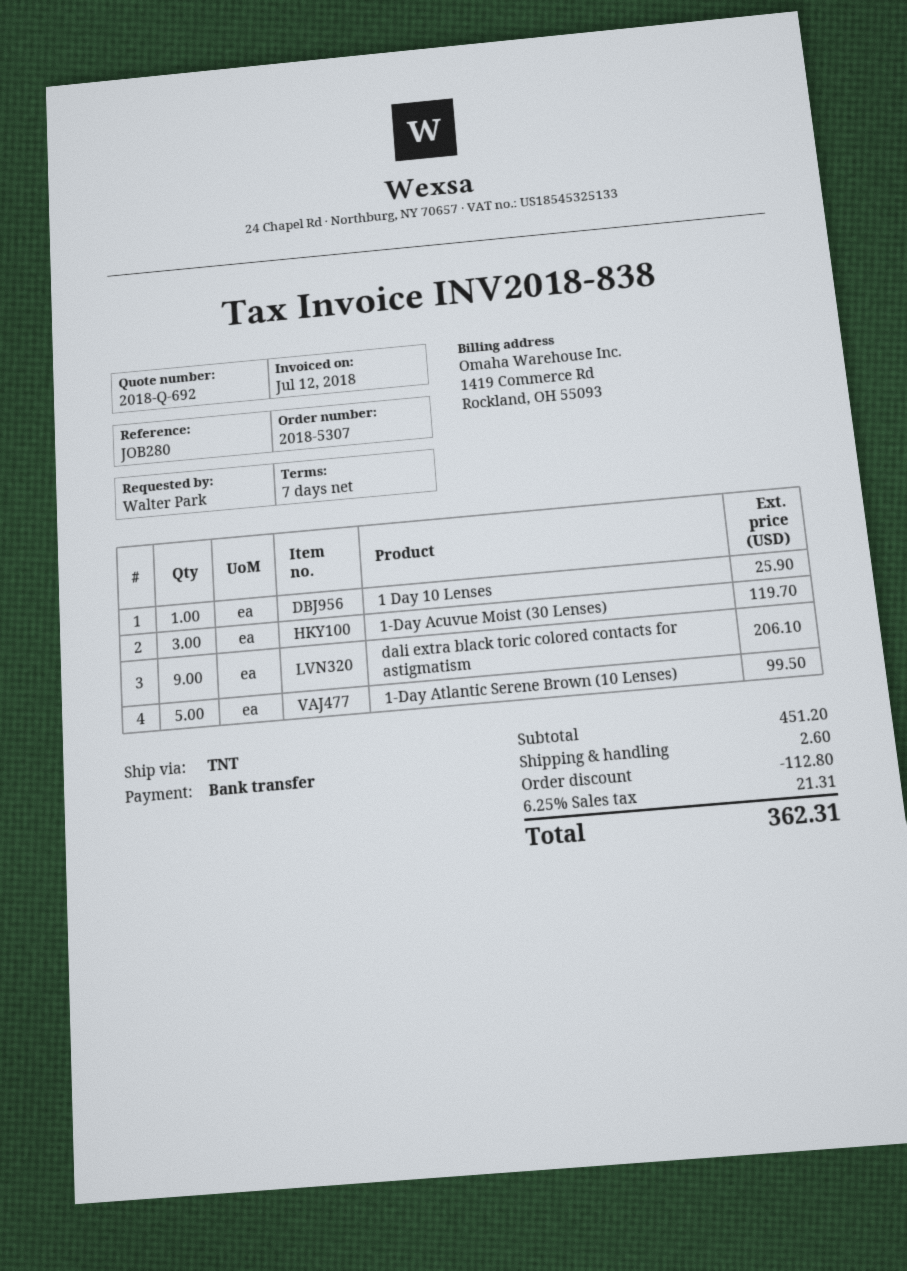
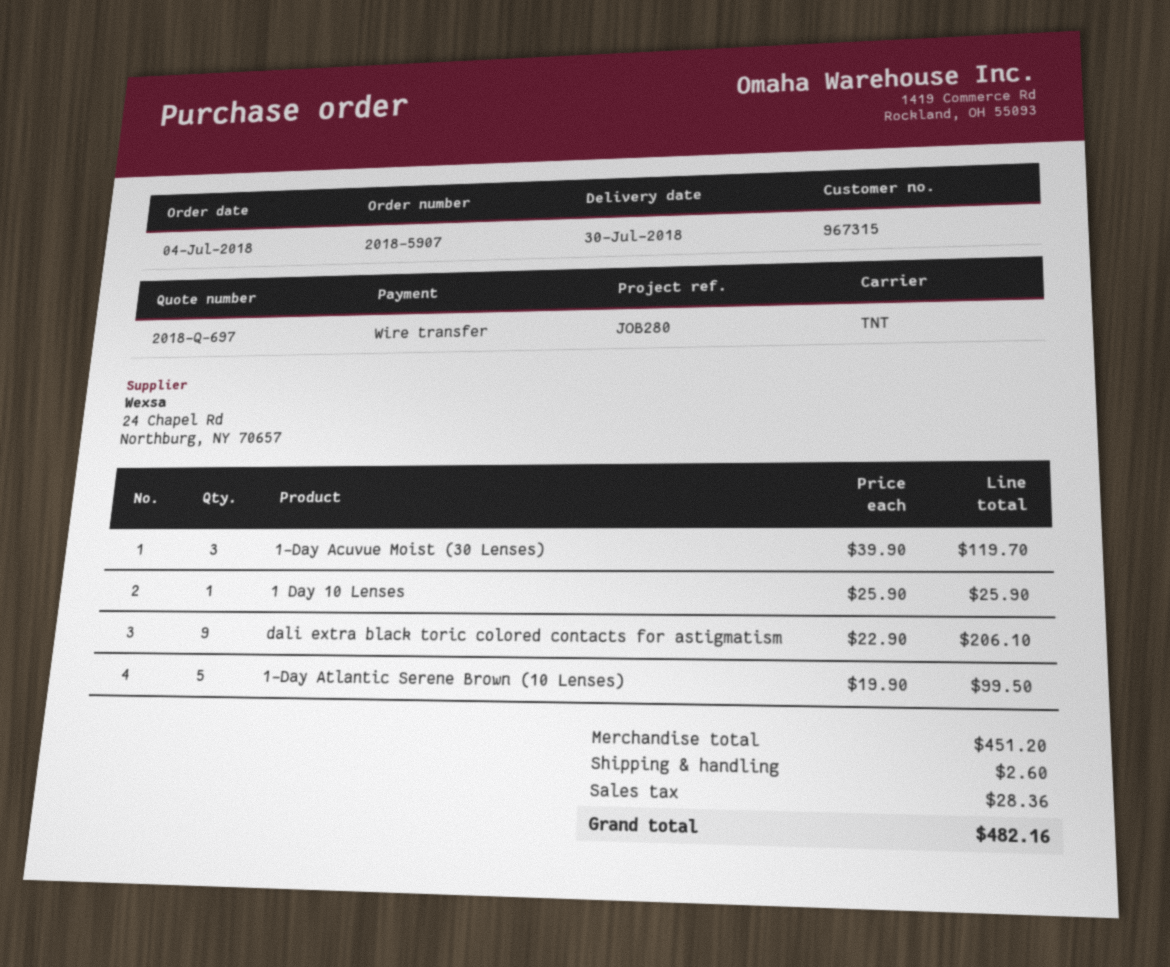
quote number: 2018-Q-692 -> 2018-Q-697
order number: 2018-5307 -> 2018-5907
discount: 112.80 -> none
tax: 21.31 -> 28.36
total: 362.31 -> 482.16

